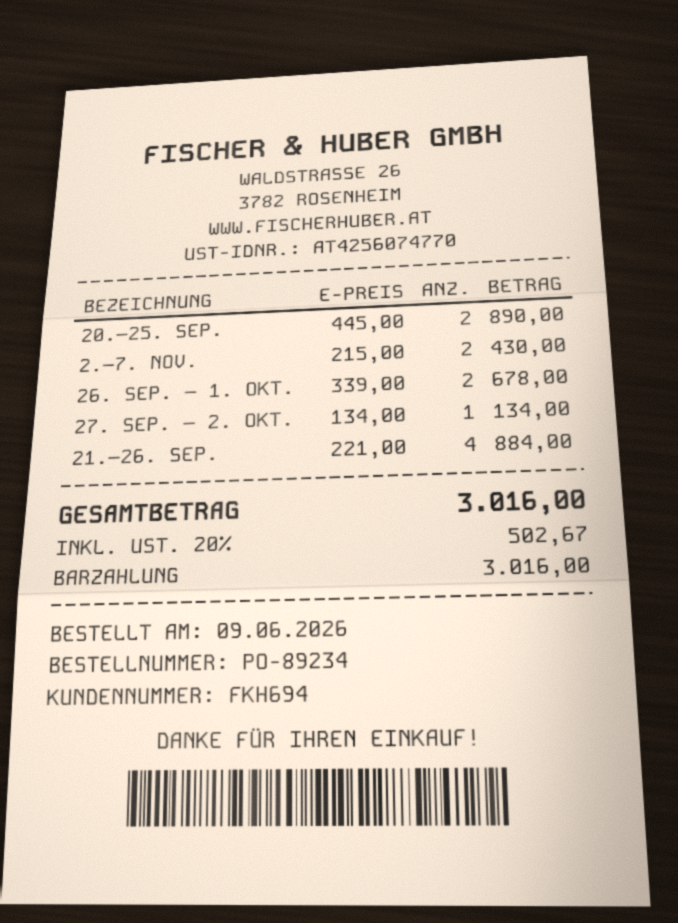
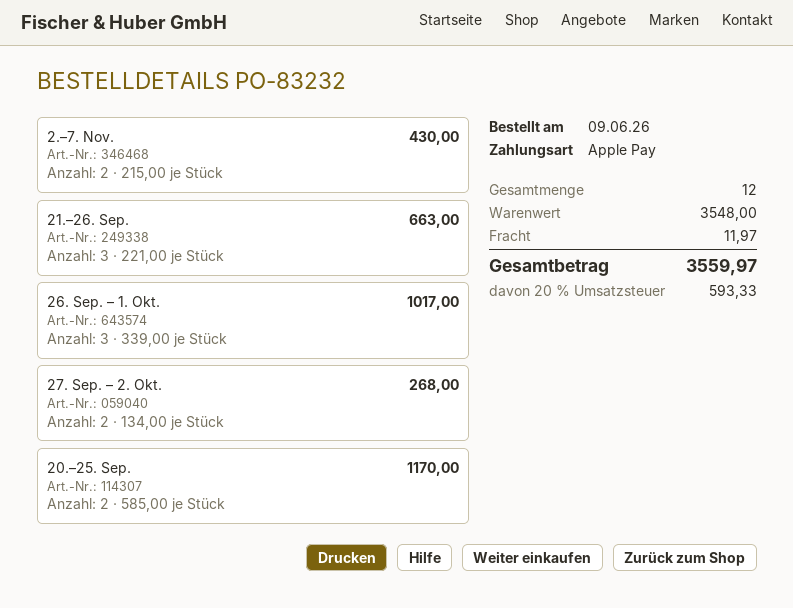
order number: PO-89234 -> PO-83232
payment method: cash -> Apple Pay
20.–25. SEP.: 2 x 445.00 = 890.00 -> 2 x 585.00 = 1170.00
26. SEP. – 1. OKT.: 2 x 339.00 = 678.00 -> 3 x 339.00 = 1017.00
27. SEP. – 2. OKT.: 1 x 134.00 = 134.00 -> 2 x 134.00 = 268.00
21.–26. SEP.: 4 x 221.00 = 884.00 -> 3 x 221.00 = 663.00
shipping: none -> 11.97
tax: 20% = 502.67 -> 20% = 593.33
total: 3016.00 -> 3559.97

